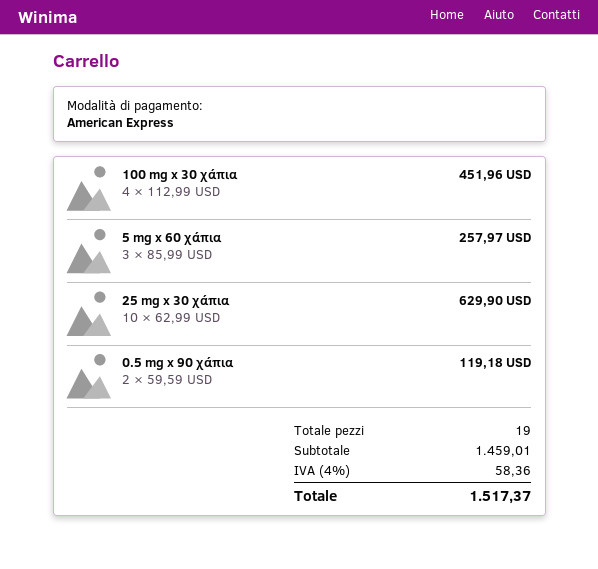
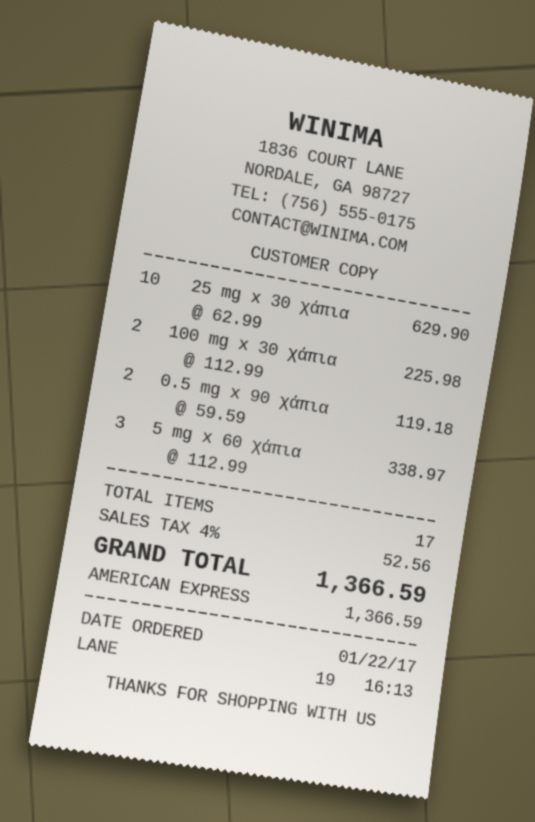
100 mg x 30 χάπια: 4 x 112.99 = 451.96 -> 2 x 112.99 = 225.98
5 mg x 60 χάπια: 3 x 85.99 = 257.97 -> 3 x 112.99 = 338.97
total quantity: 19 -> 17
tax: 4% = 58.36 -> 4% = 52.56
total: 1517.37 -> 1366.59

